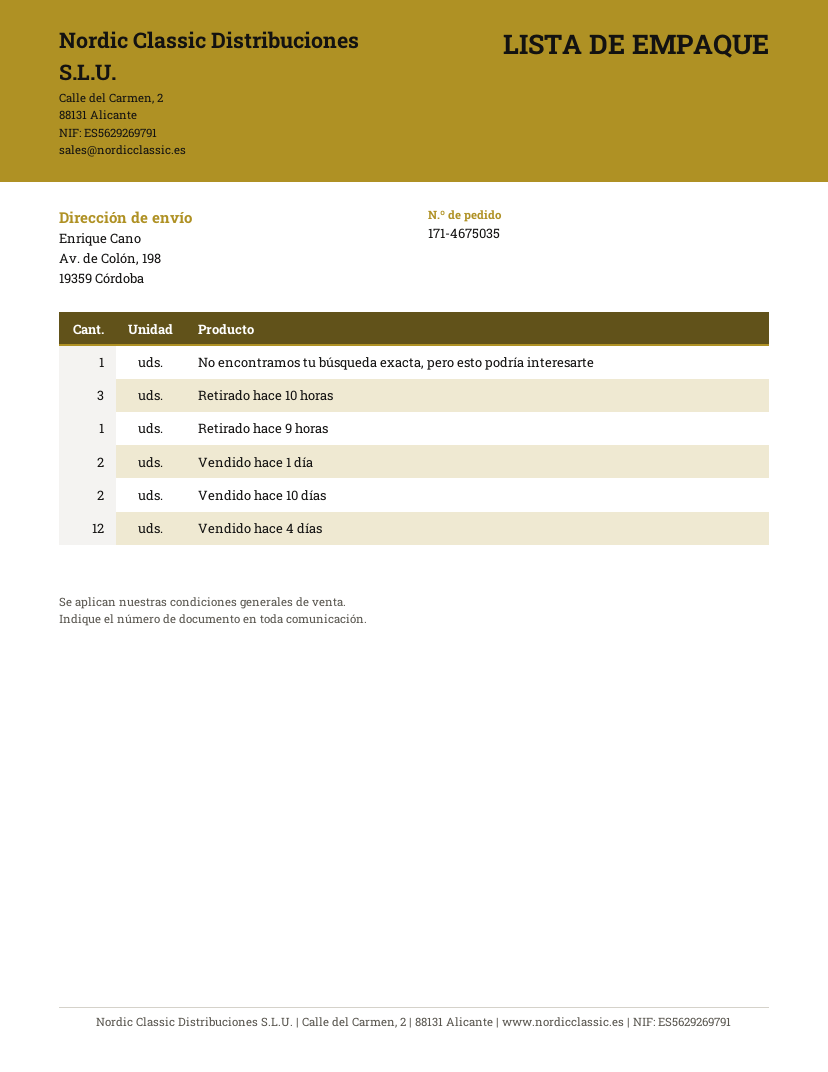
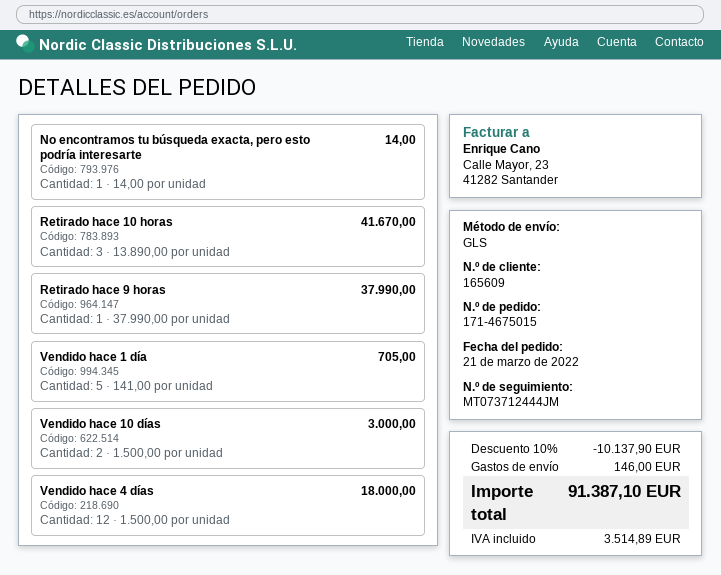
order number: 171-4675035 -> 171-4675015
Vendido hace 1 día: 2 -> 5

